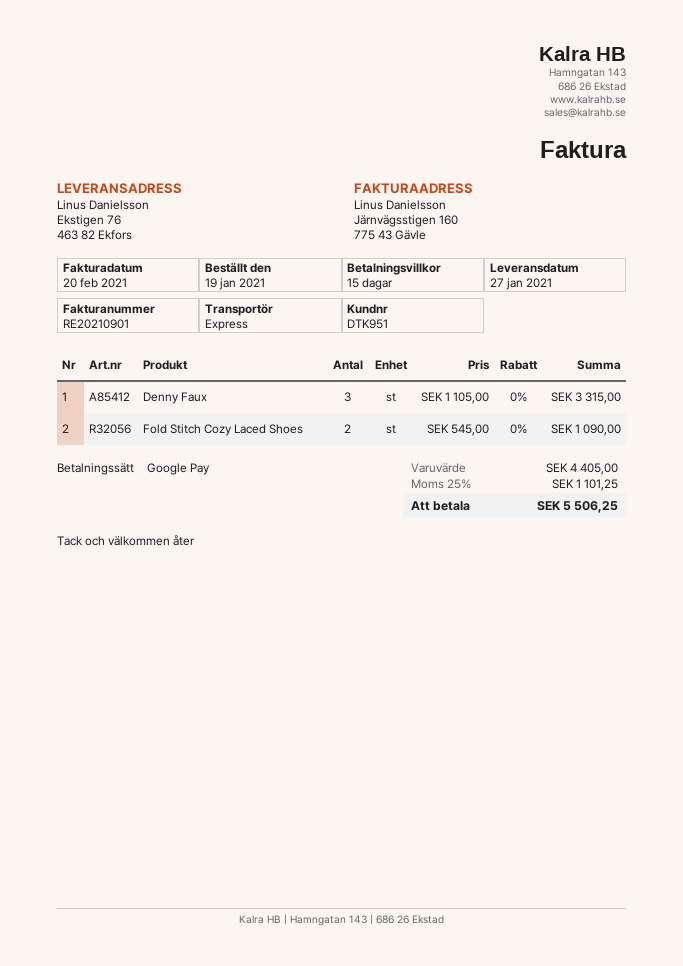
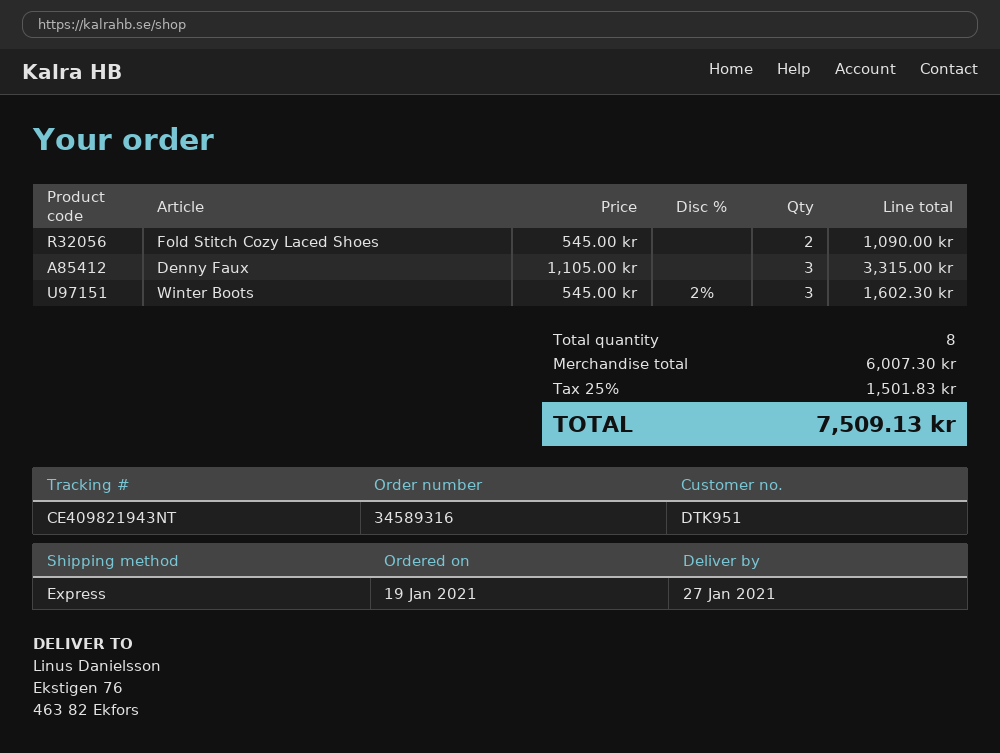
Winter Boots: none -> 3 x 545.00 - 2% = 1602.30
subtotal: 4405.00 -> 6007.30
tax: 25% = 1101.25 -> 25% = 1501.83
total: 5506.25 -> 7509.13

